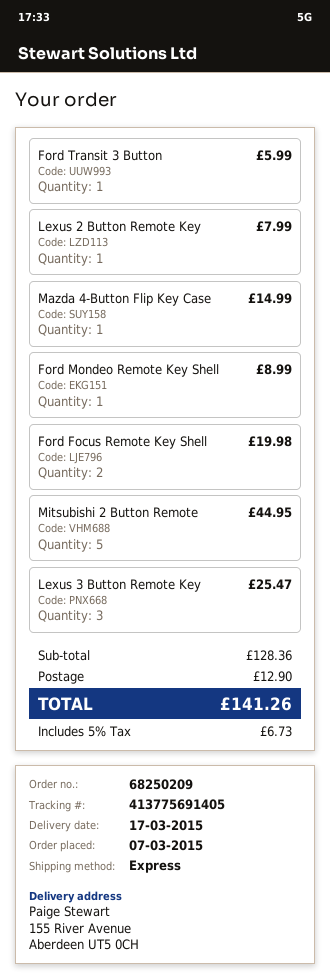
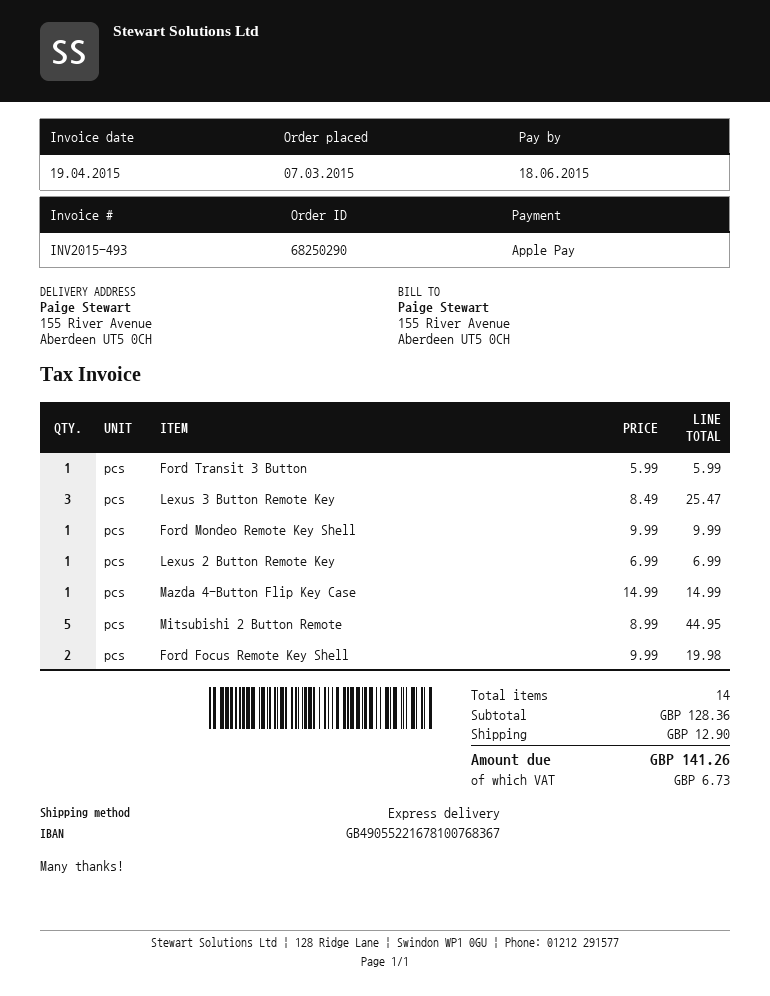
order number: 68250209 -> 68250290
Lexus 2 Button Remote Key: 1 for 7.99 -> 1 for 6.99
Ford Mondeo Remote Key Shell: 1 for 8.99 -> 1 for 9.99

